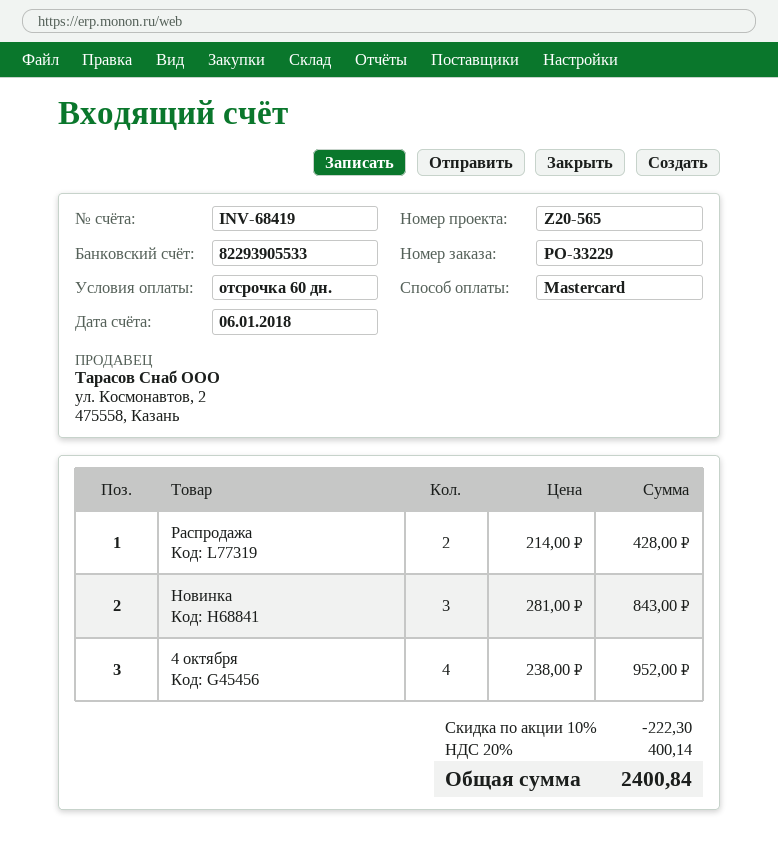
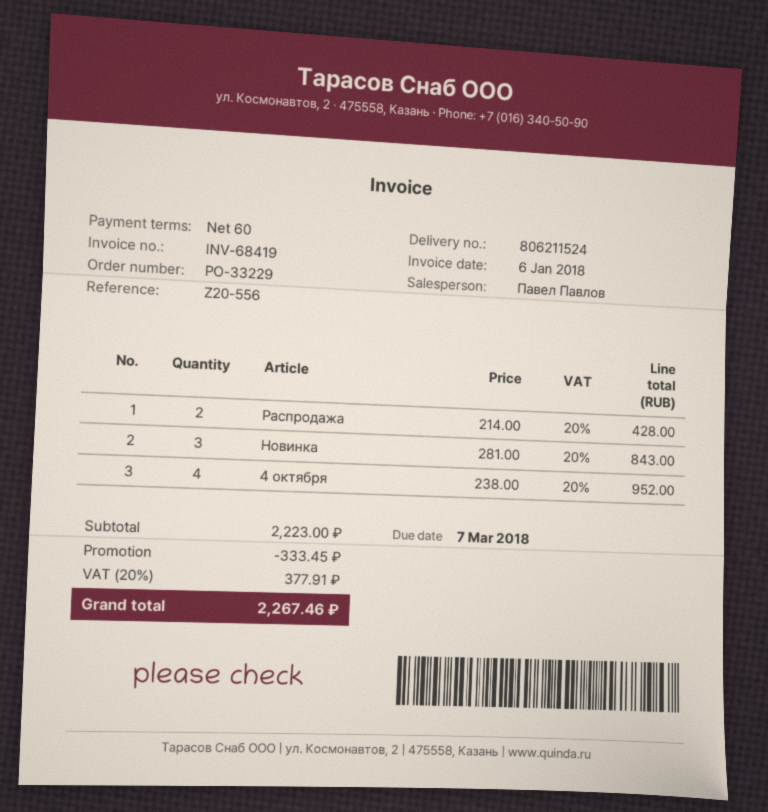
reference: Z20-565 -> Z20-556
discount: 222.30 -> 333.45
tax: 20% = 400.14 -> 20% = 377.91
total: 2400.84 -> 2267.46

